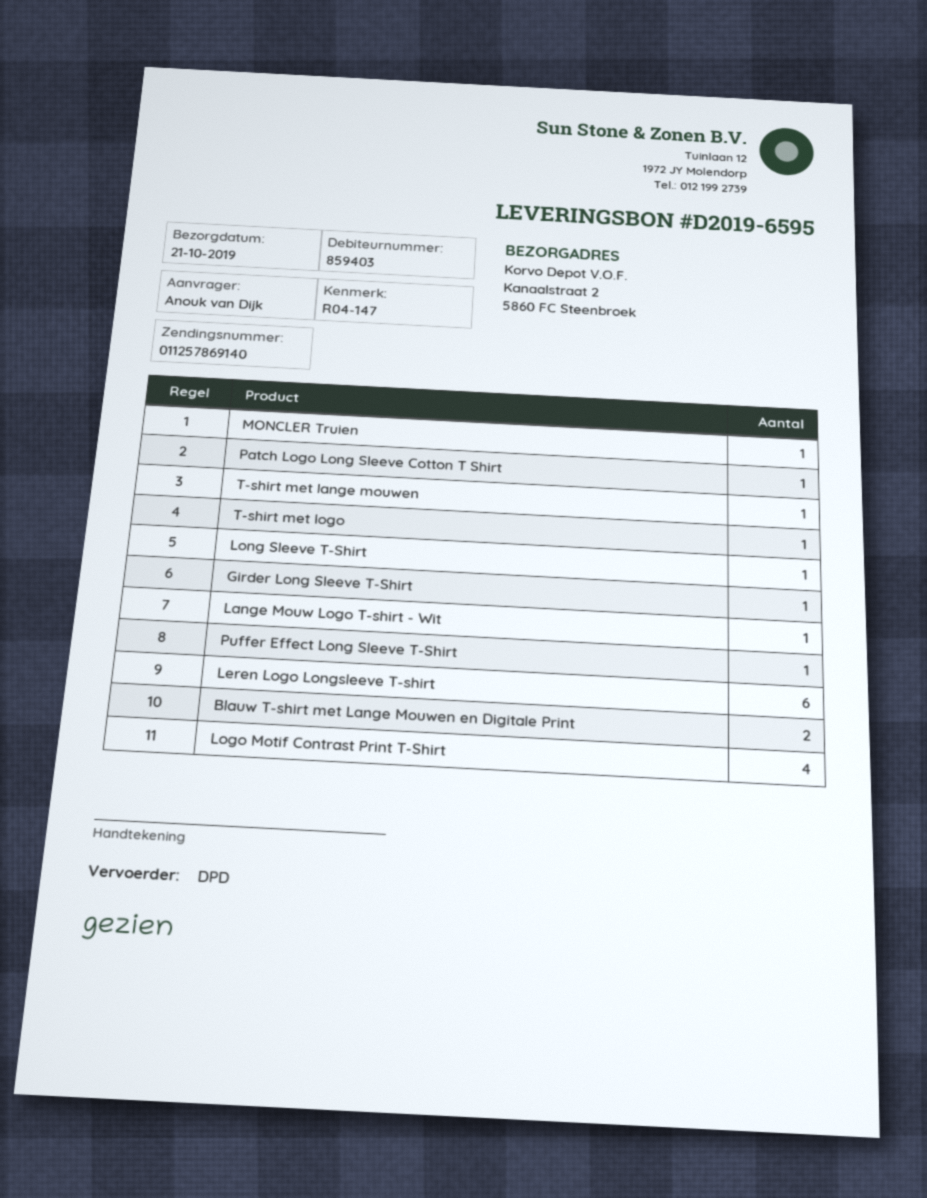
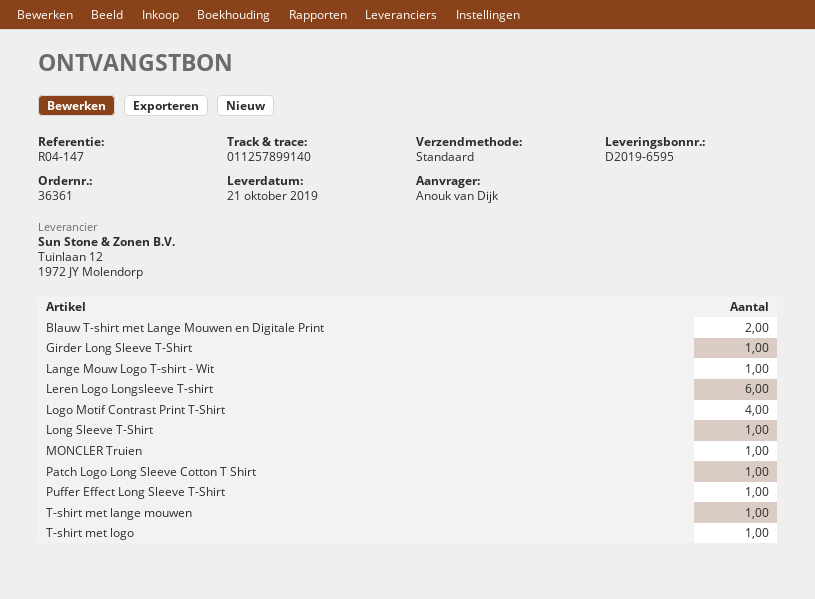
shipping method: DPD -> standard
tracking number: 011257869140 -> 011257899140

